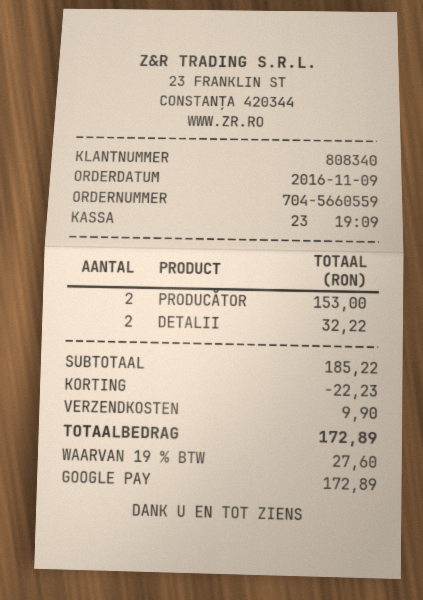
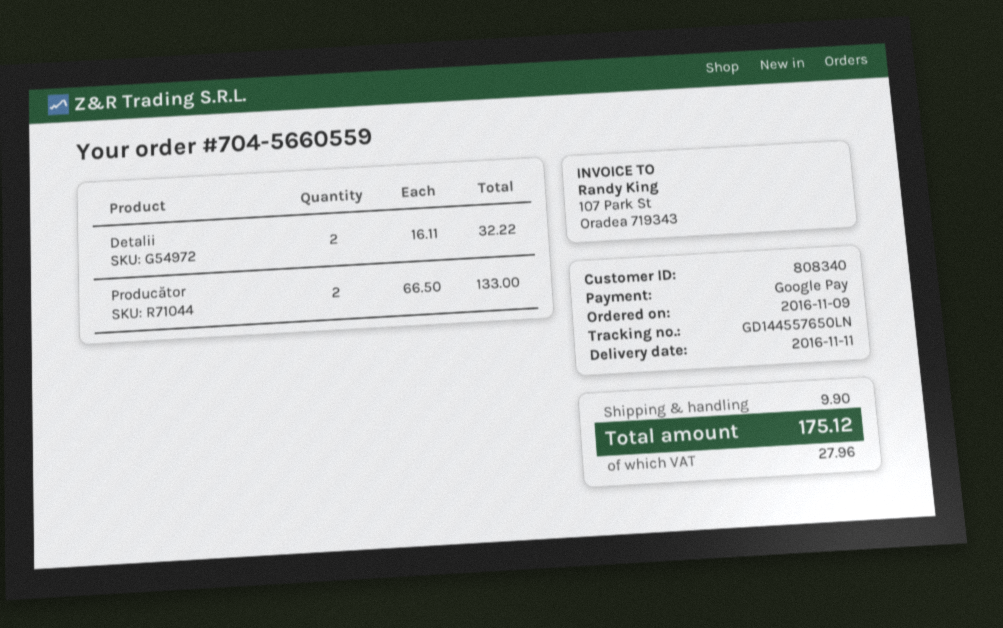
PRODUCĂTOR: 2 for 153.00 -> 2 for 133.00
discount: 22.23 -> none
tax: 27.60 -> 27.96
total: 172.89 -> 175.12

